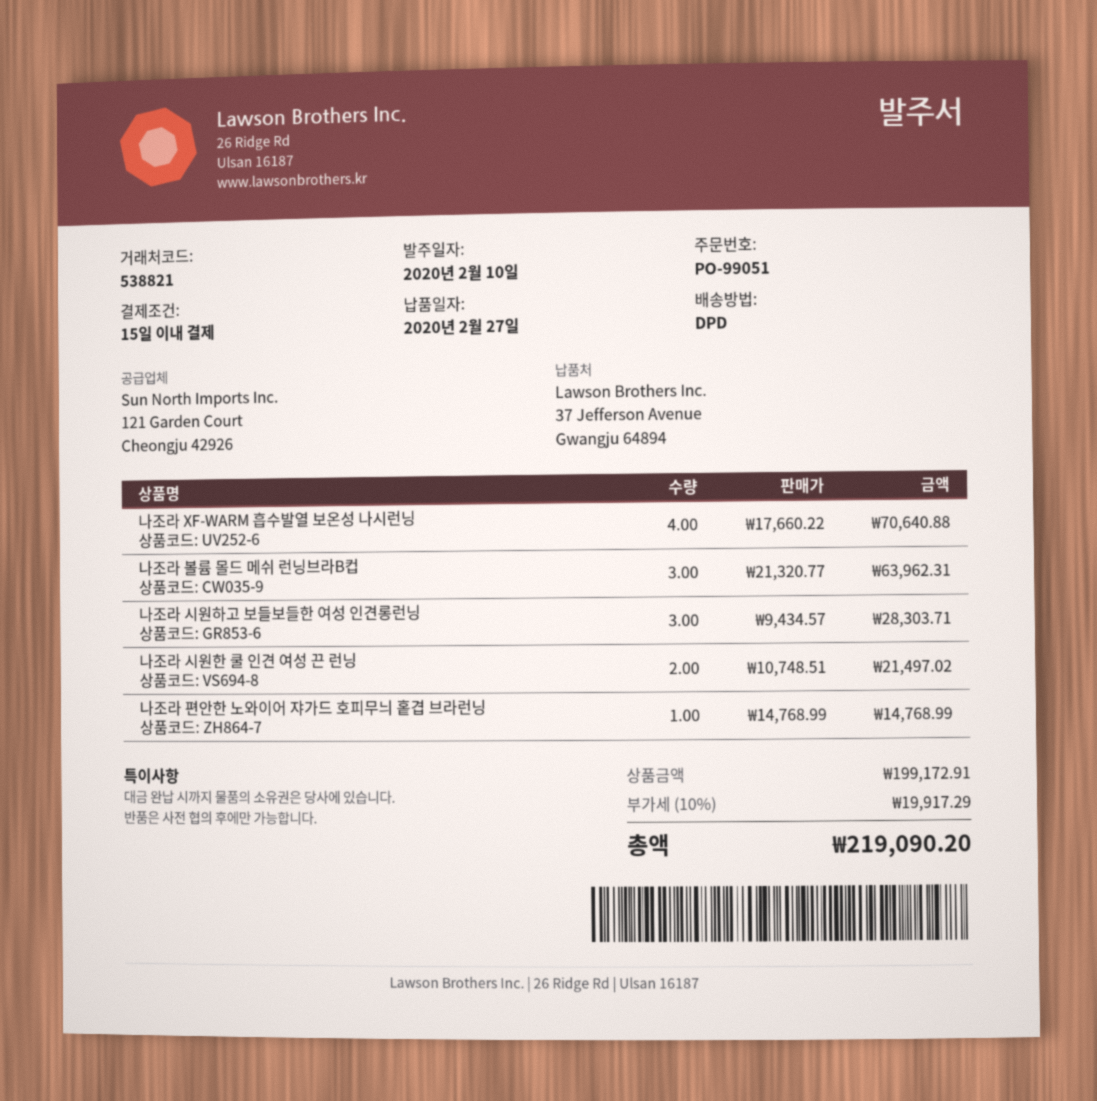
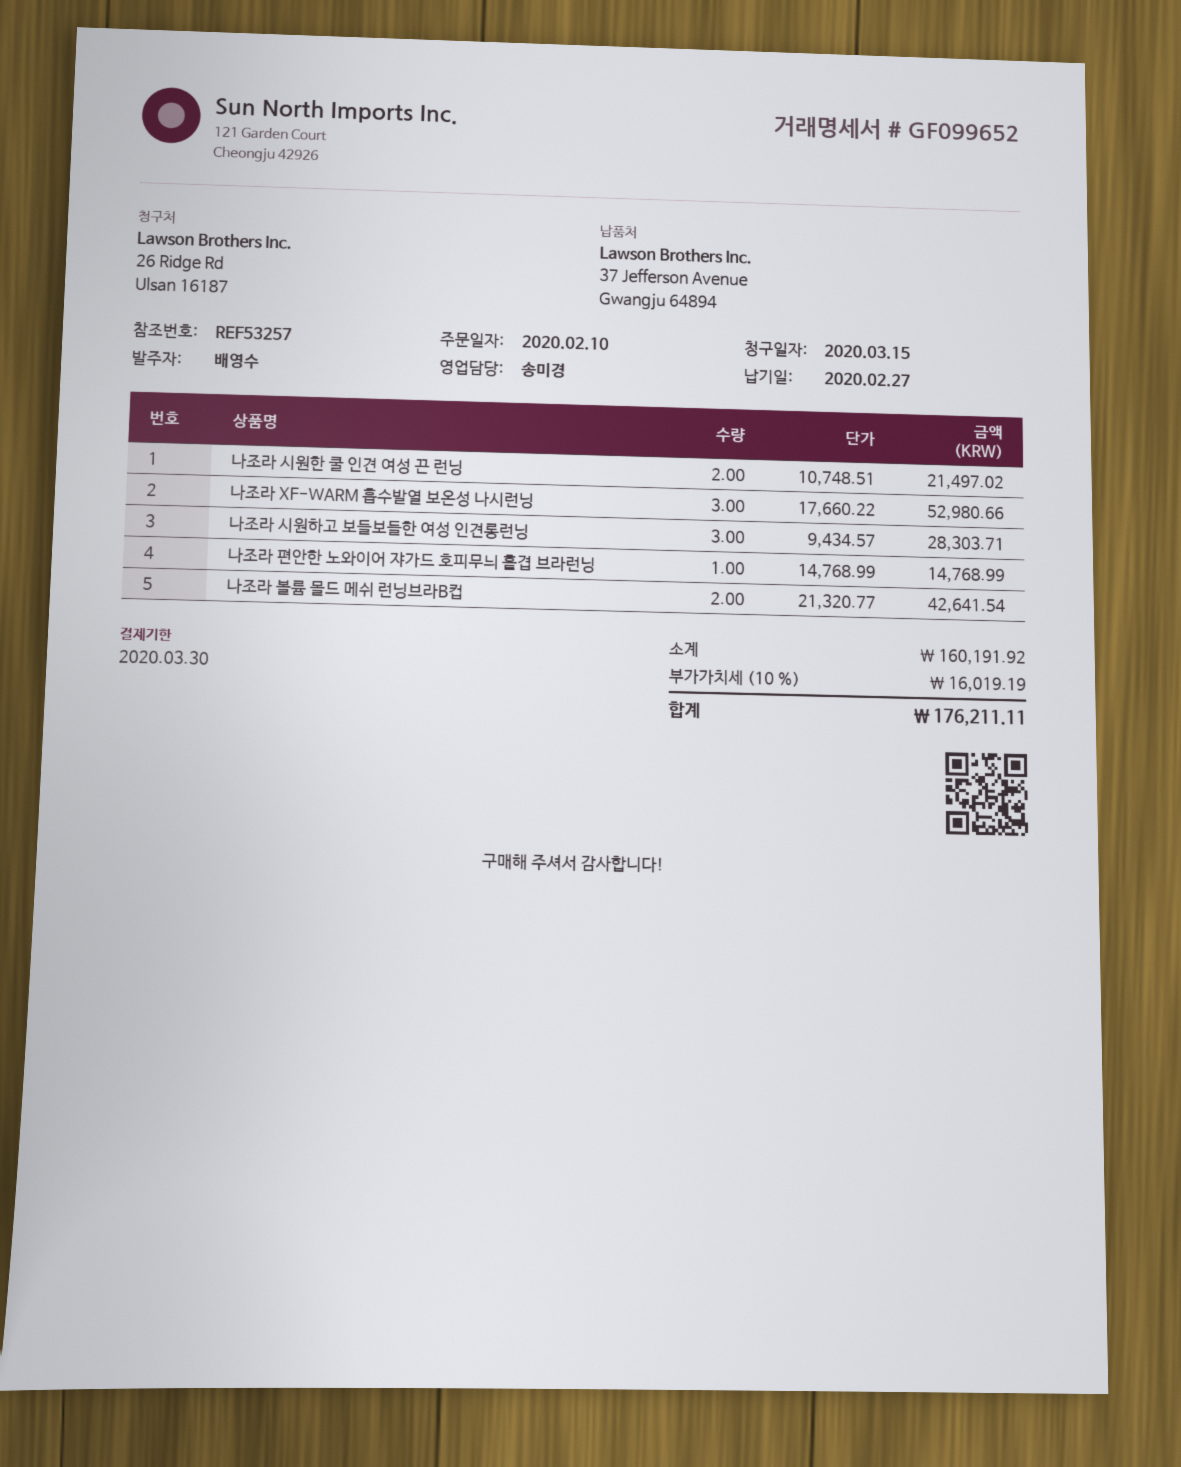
나조라 XF-WARM 흡수발열 보온성 나시런닝: 4 x 17660.22 = 70640.88 -> 3 x 17660.22 = 52980.66
나조라 볼륨 몰드 메쉬 런닝브라B컵: 3 x 21320.77 = 63962.31 -> 2 x 21320.77 = 42641.54
subtotal: 199172.91 -> 160191.92
tax: 10% = 19917.29 -> 10% = 16019.19
total: 219090.20 -> 176211.11

